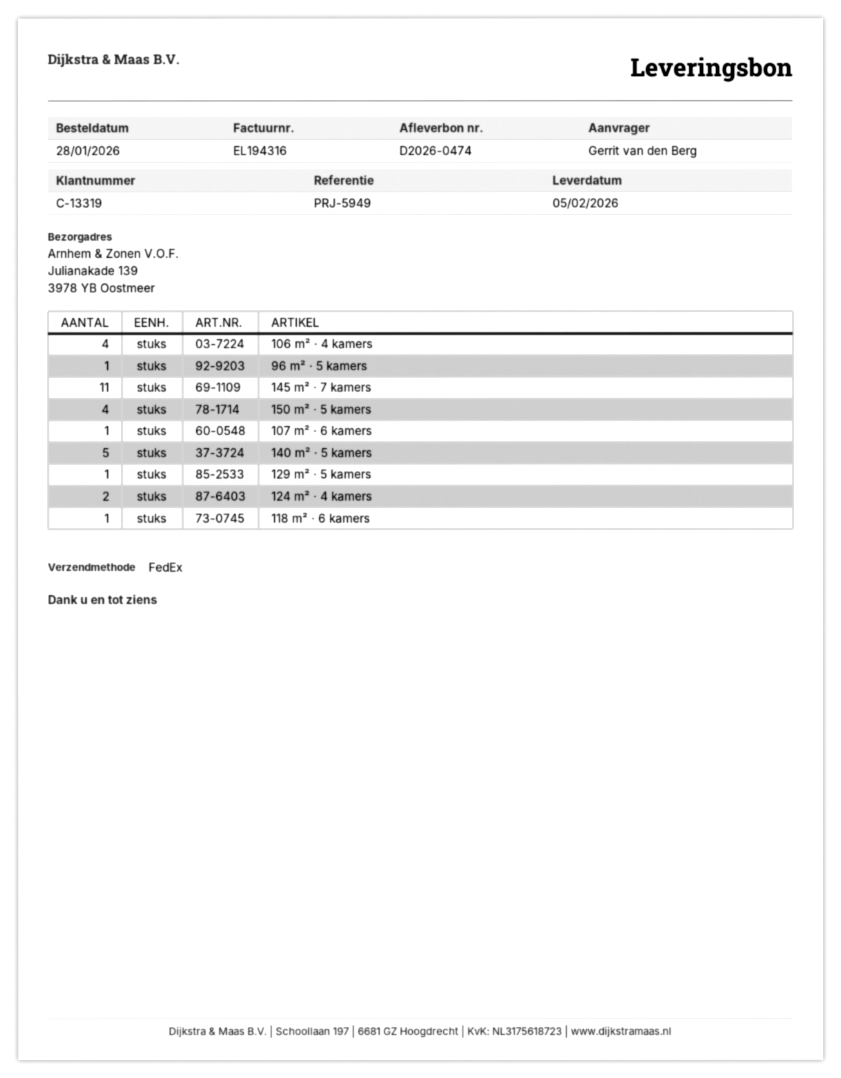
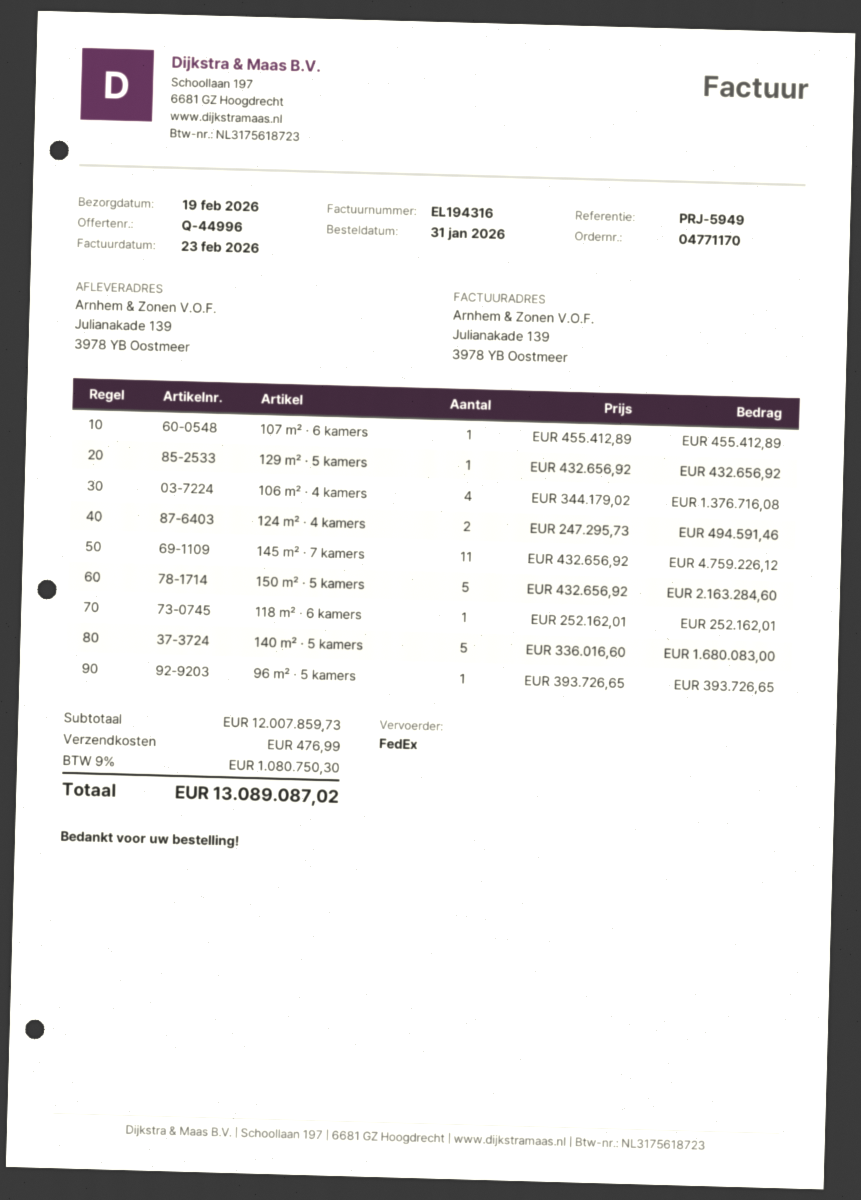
order date: 2026-01-28 -> 2026-01-31
delivery date: 2026-02-05 -> 2026-02-19
150 m² · 5 kamers: 4 -> 5

